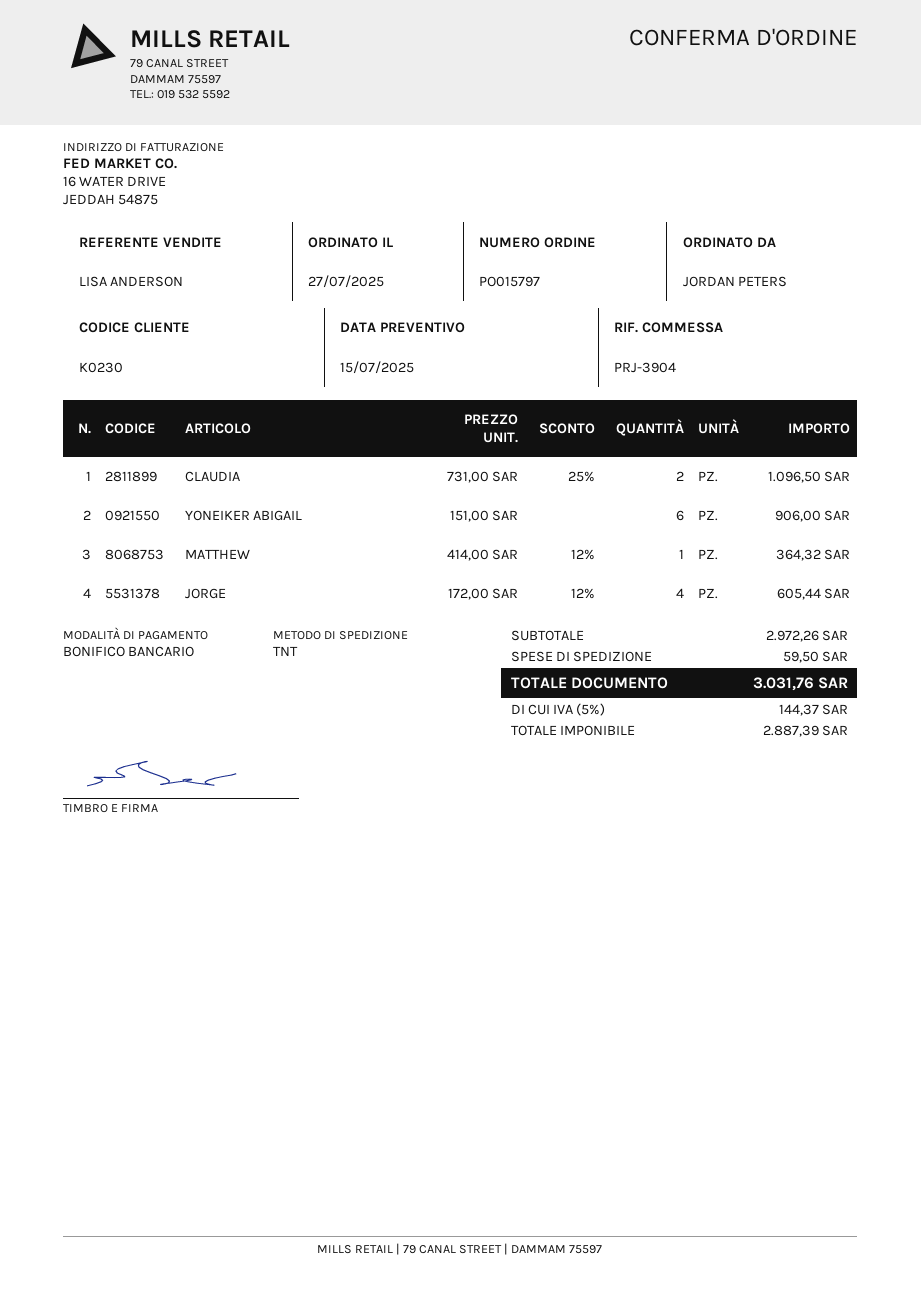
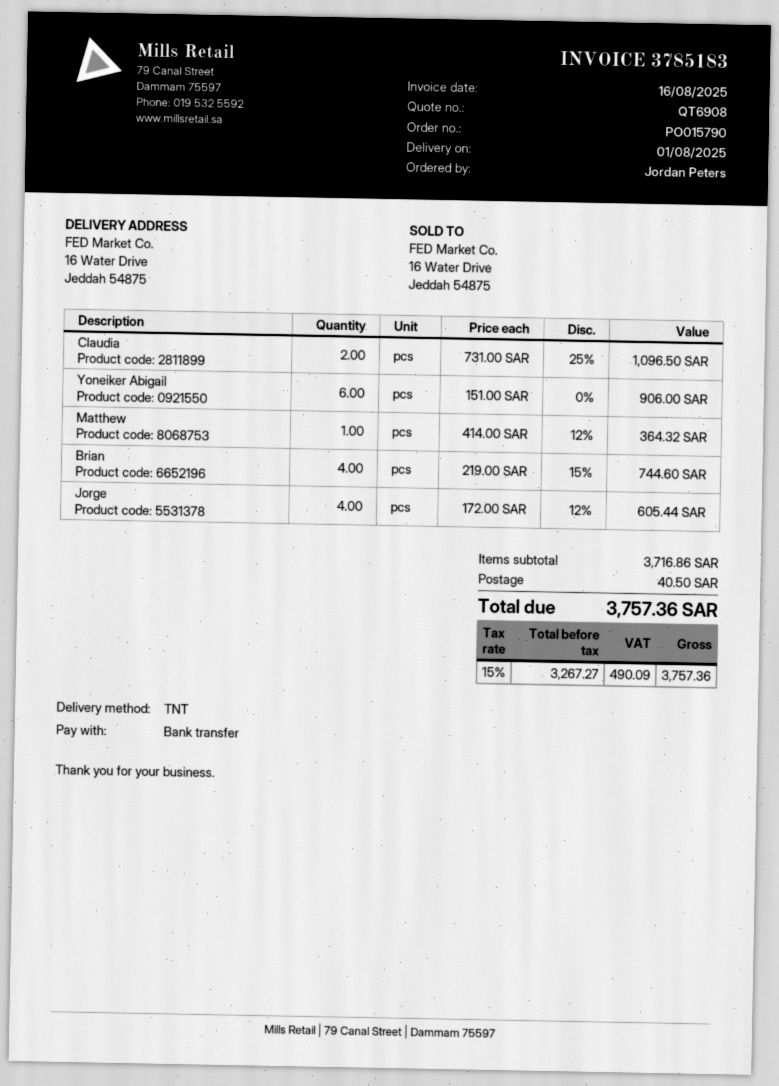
order number: PO015797 -> PO015790
Brian: none -> 4 x 219.00 - 15% = 744.60
subtotal: 2972.26 -> 3716.86
shipping: 59.50 -> 40.50
net: 2887.39 -> 3267.27
tax: 5% = 144.37 -> 15% = 490.09
total: 3031.76 -> 3757.36

